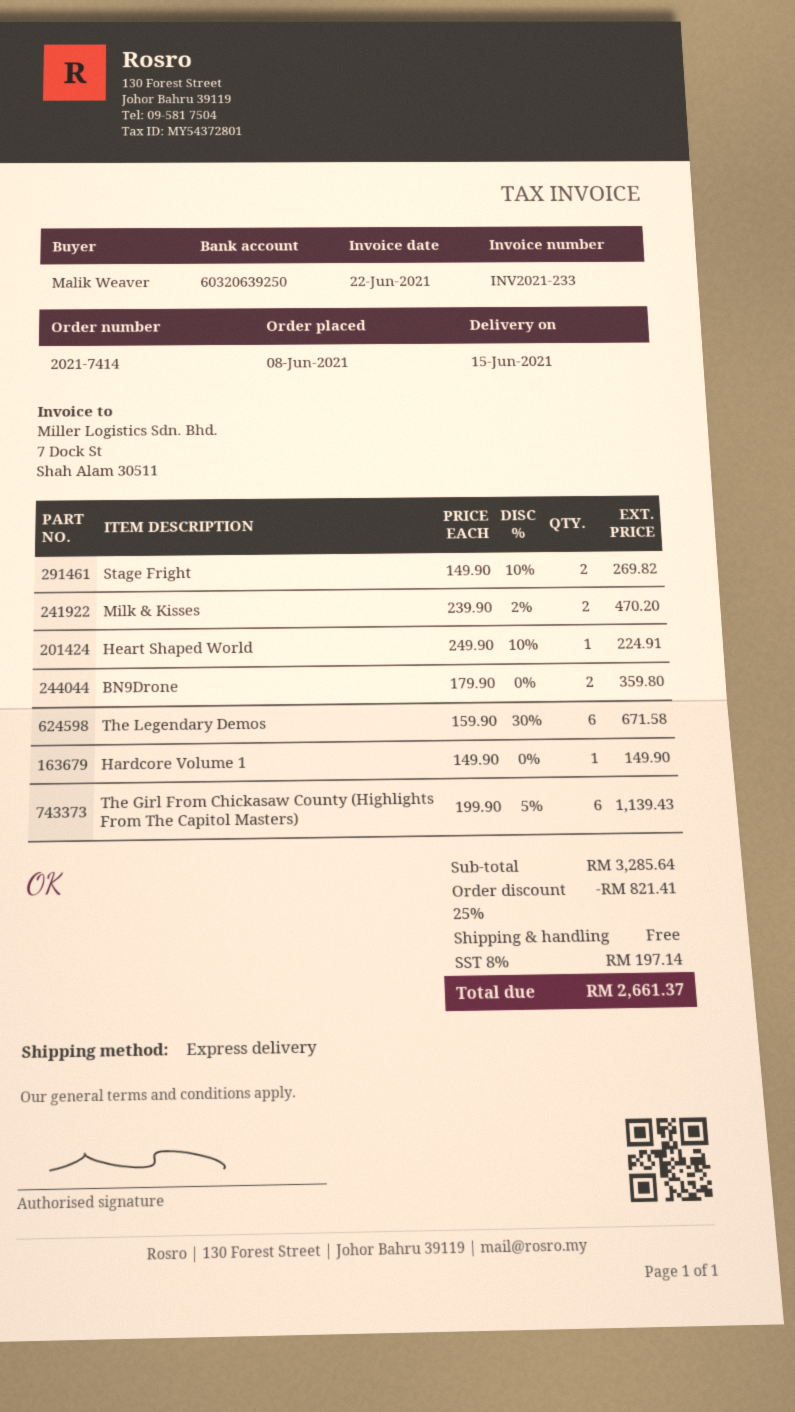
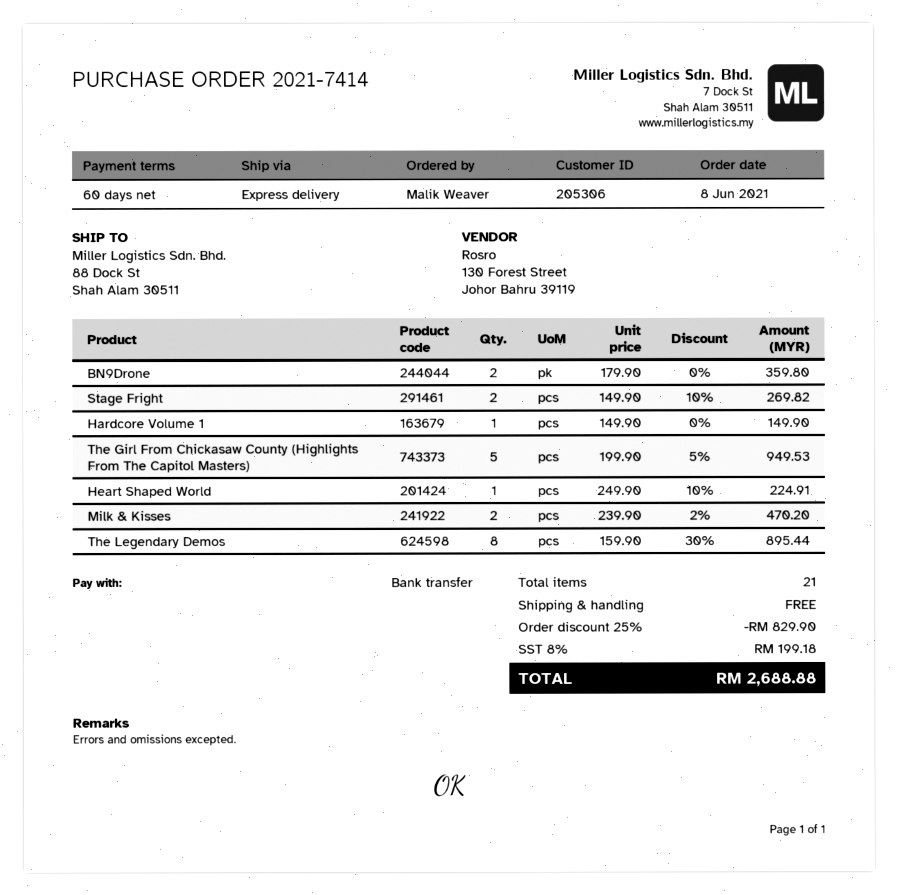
The Legendary Demos: 6 x 159.90 - 30% = 671.58 -> 8 x 159.90 - 30% = 895.44
The Girl From Chickasaw County (Highlights From The Capitol Masters): 6 x 199.90 - 5% = 1139.43 -> 5 x 199.90 - 5% = 949.53
discount: 25% = 821.41 -> 25% = 829.90
tax: 8% = 197.14 -> 8% = 199.18
total: 2661.37 -> 2688.88

